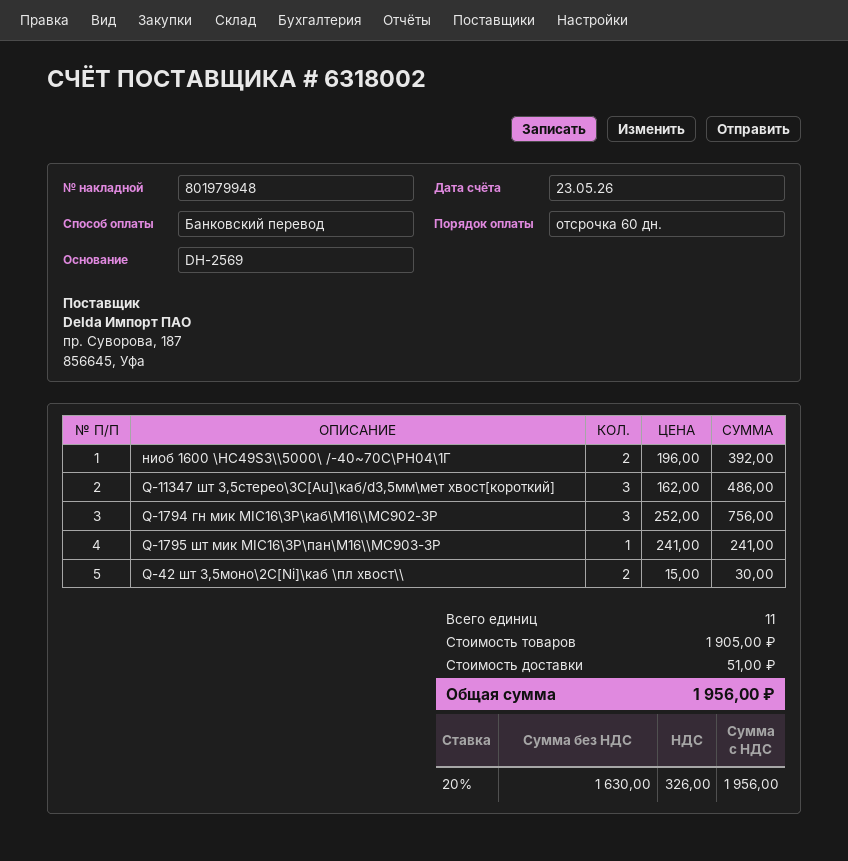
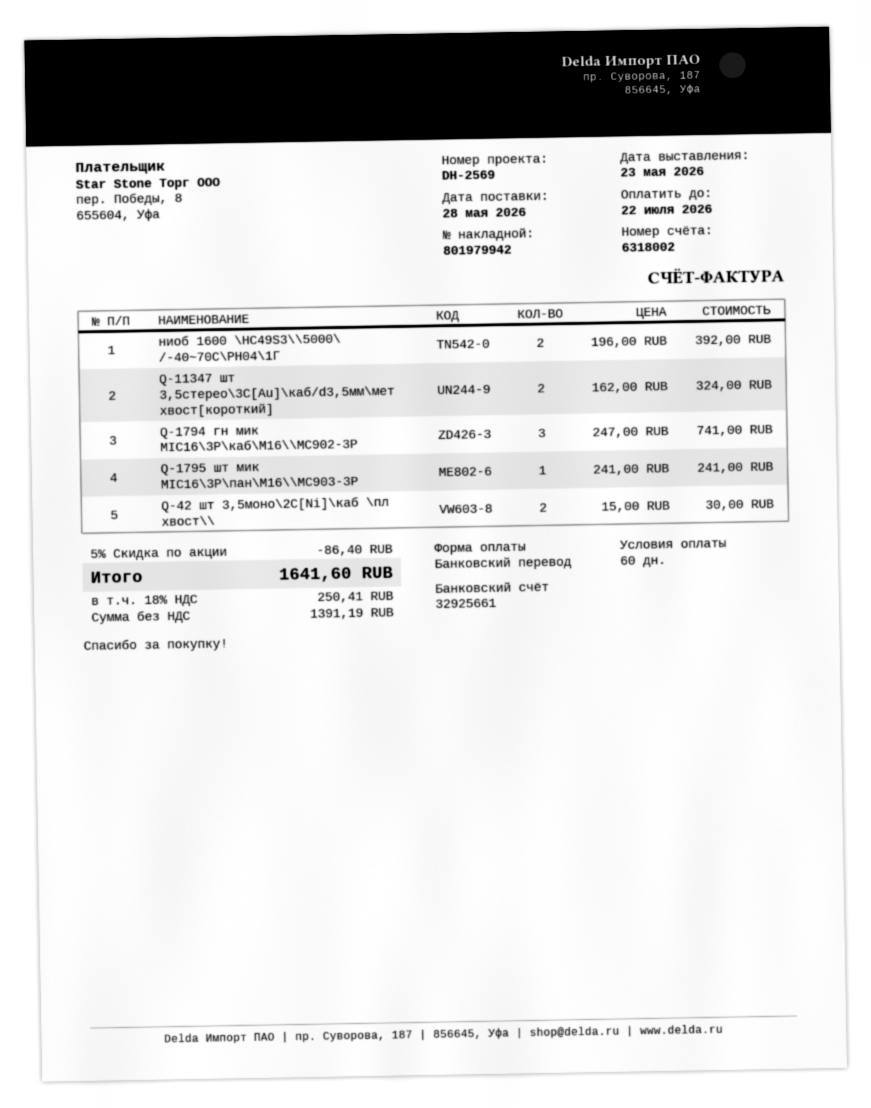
delivery note number: 801979948 -> 801979942
Q-11347 шт 3,5стерео\3C[Au]\каб/d3,5мм\мет хвост[короткий]: 3 x 162.00 = 486.00 -> 2 x 162.00 = 324.00
Q-1794 гн мик MIC16\3P\каб\М16\\MC902-3P: 3 x 252.00 = 756.00 -> 3 x 247.00 = 741.00
discount: none -> 5% = 86.40
shipping: 51.00 -> none
net: 1630.00 -> 1391.19
tax: 20% = 326.00 -> 18% = 250.41
total: 1956.00 -> 1641.60

